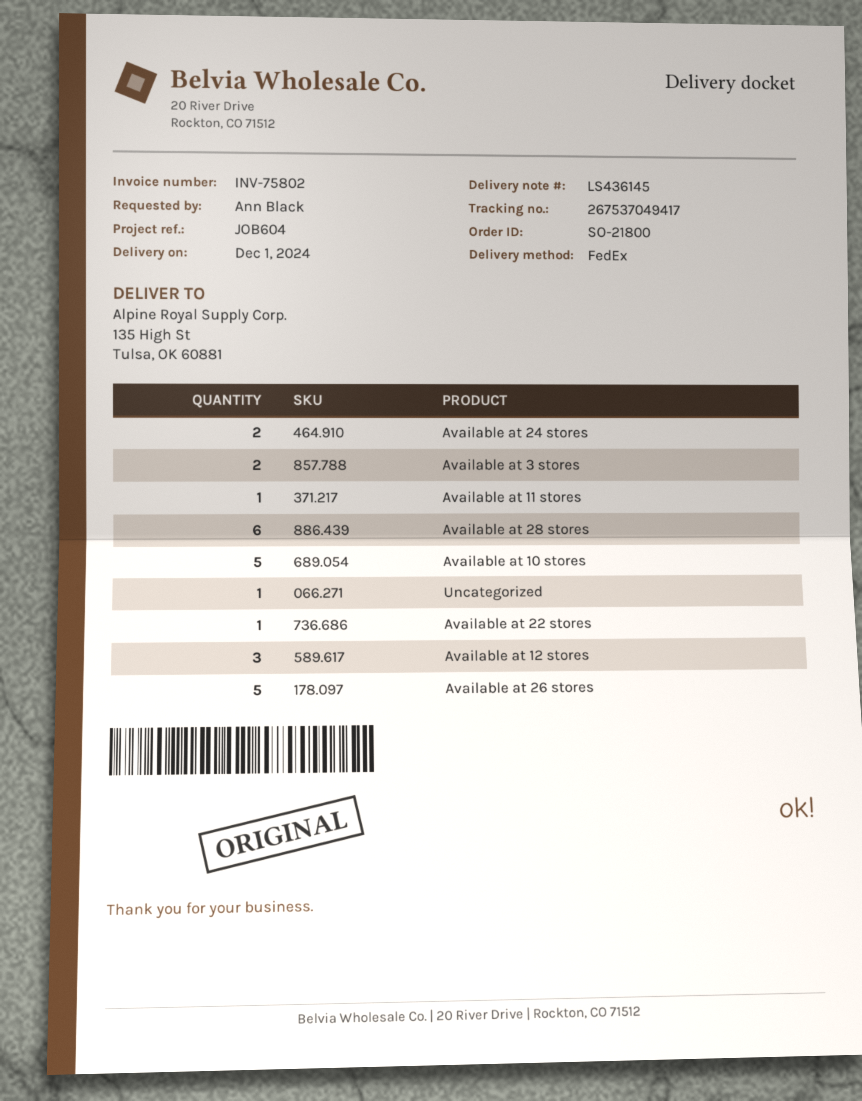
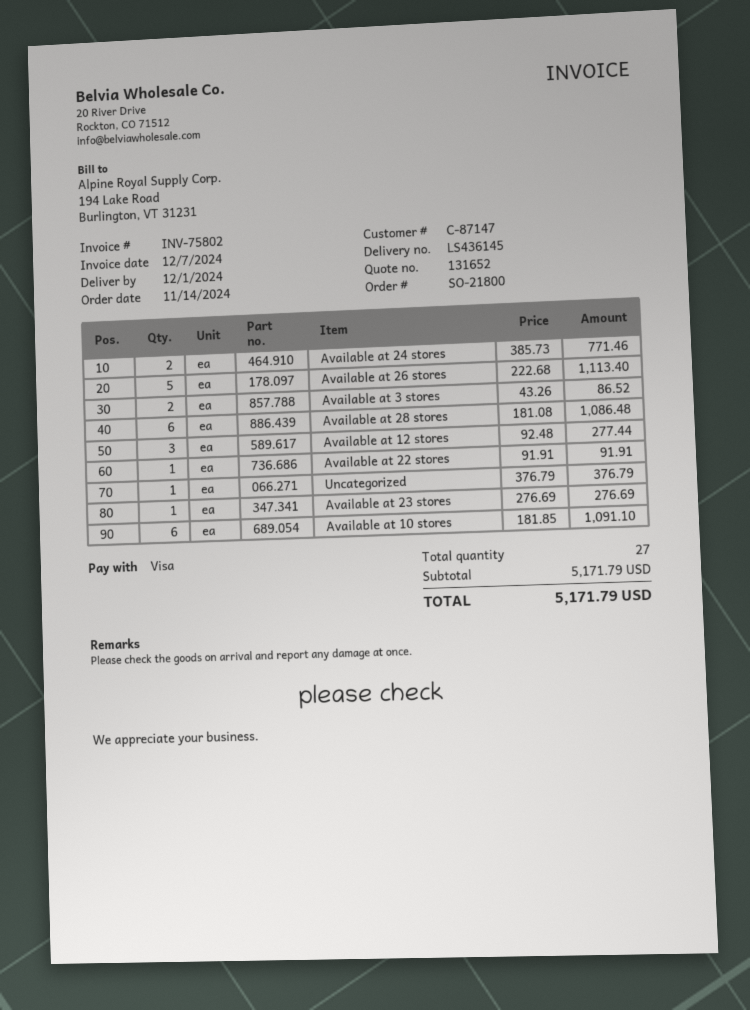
Available at 11 stores: 1 -> none
Available at 10 stores: 5 -> 6
Available at 23 stores: none -> 1

